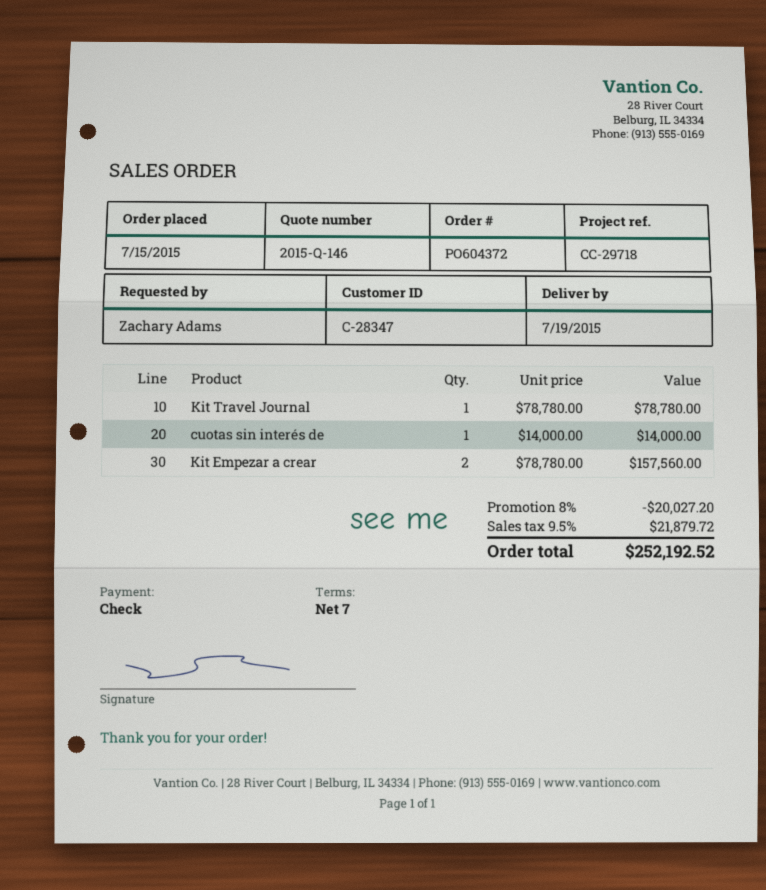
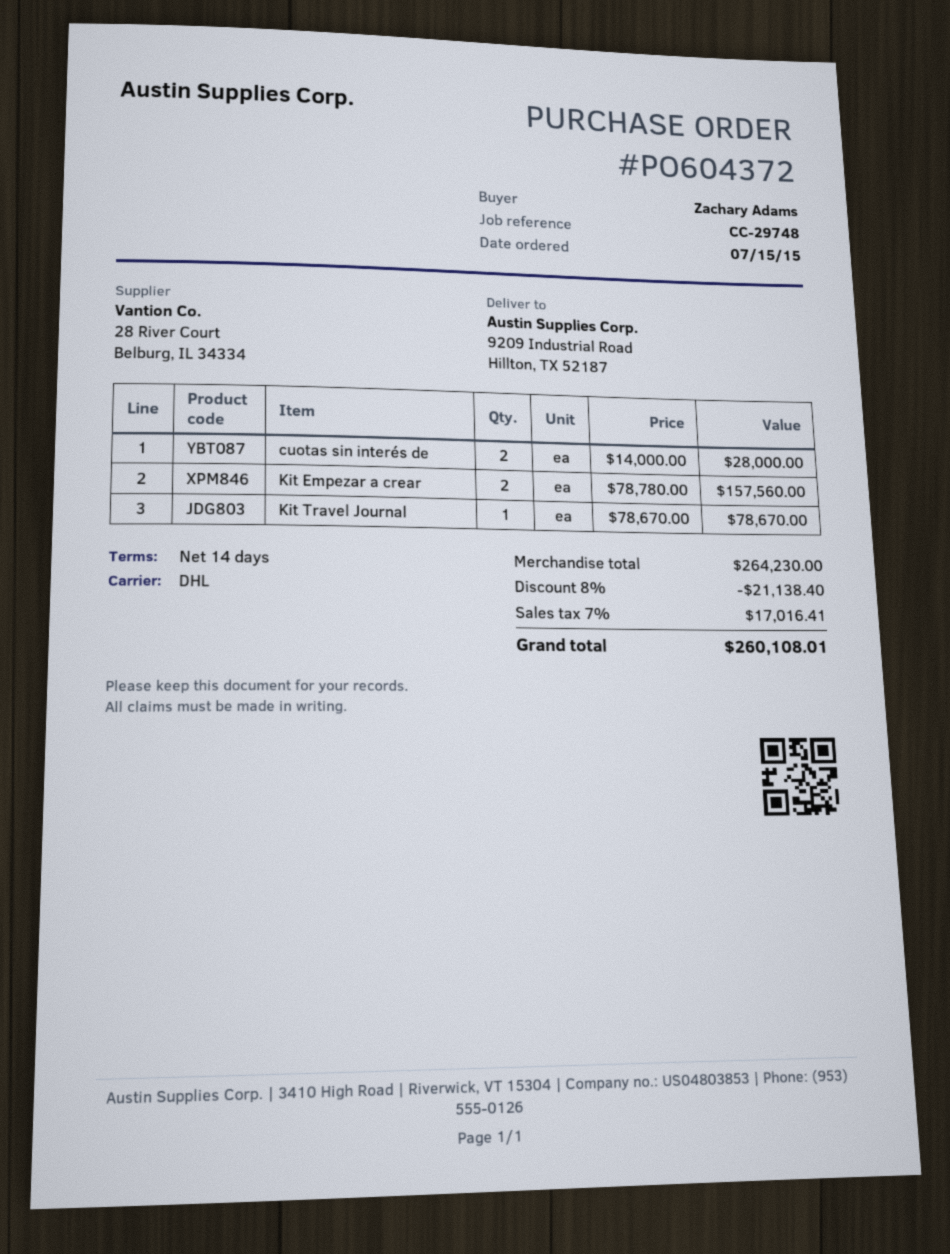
payment terms: 7 days -> 14 days
reference: CC-29718 -> CC-29748
Kit Travel Journal: 1 x 78780.00 = 78780.00 -> 1 x 78670.00 = 78670.00
cuotas sin interés de: 1 x 14000.00 = 14000.00 -> 2 x 14000.00 = 28000.00
discount: 8% = 20027.20 -> 8% = 21138.40
tax: 9.5% = 21879.72 -> 7% = 17016.41
total: 252192.52 -> 260108.01

